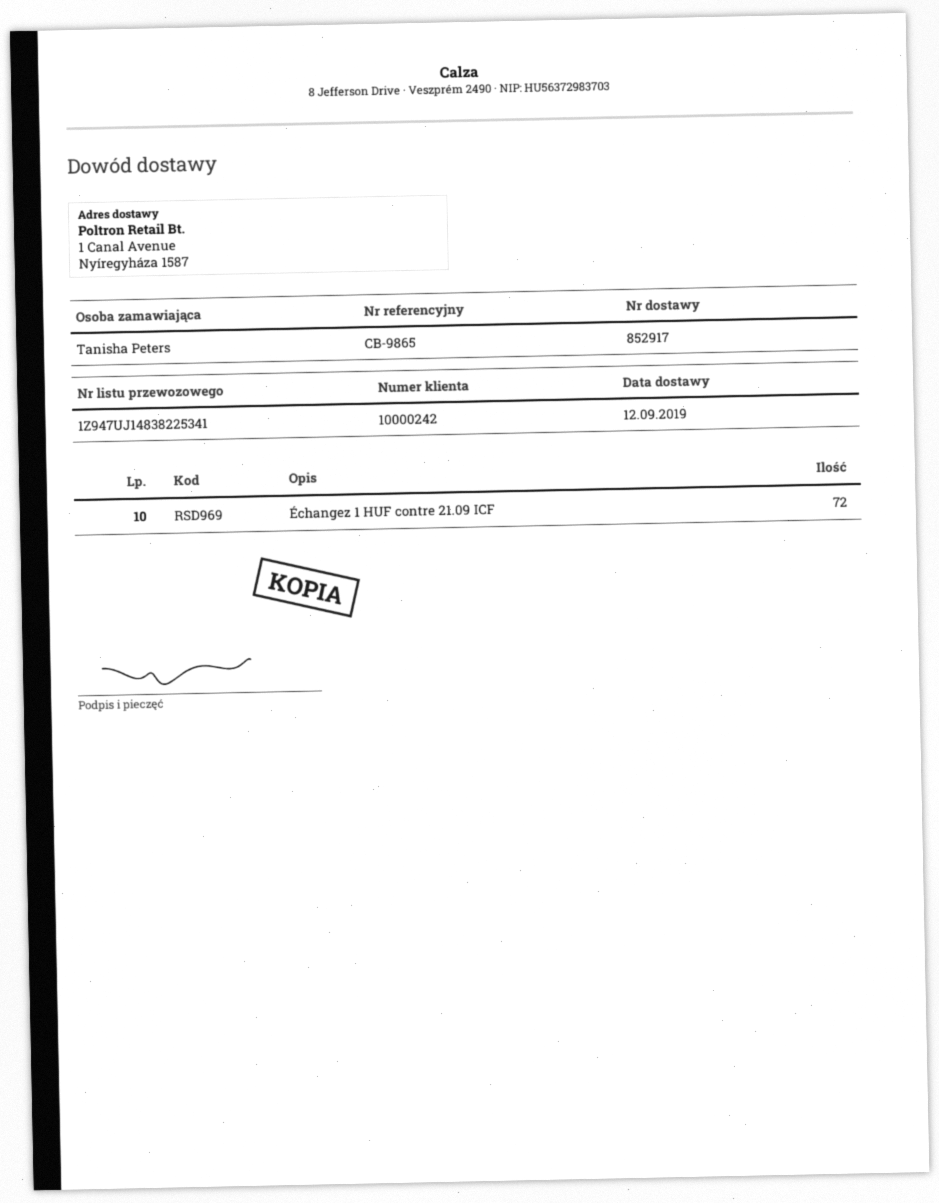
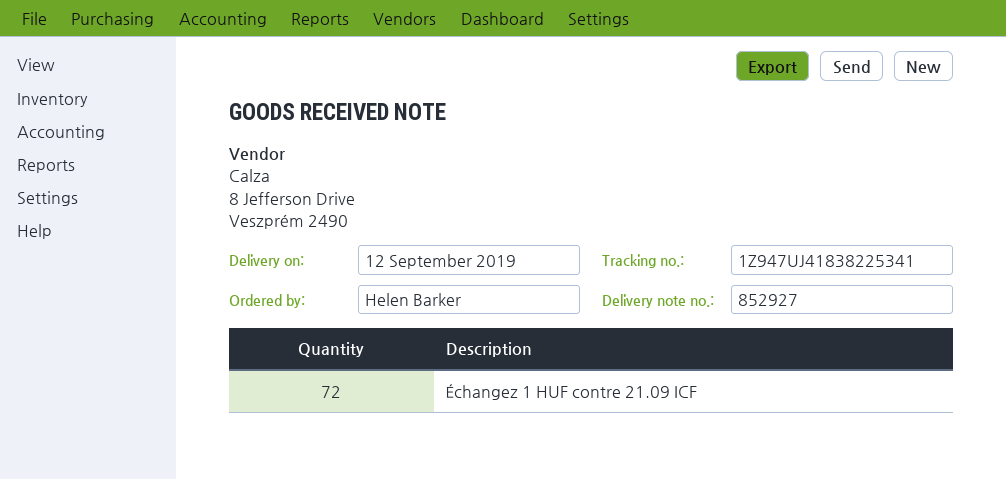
delivery note number: 852917 -> 852927
ordered by: Tanisha Peters -> Helen Barker
tracking number: 1Z947UJ14838225341 -> 1Z947UJ41838225341

